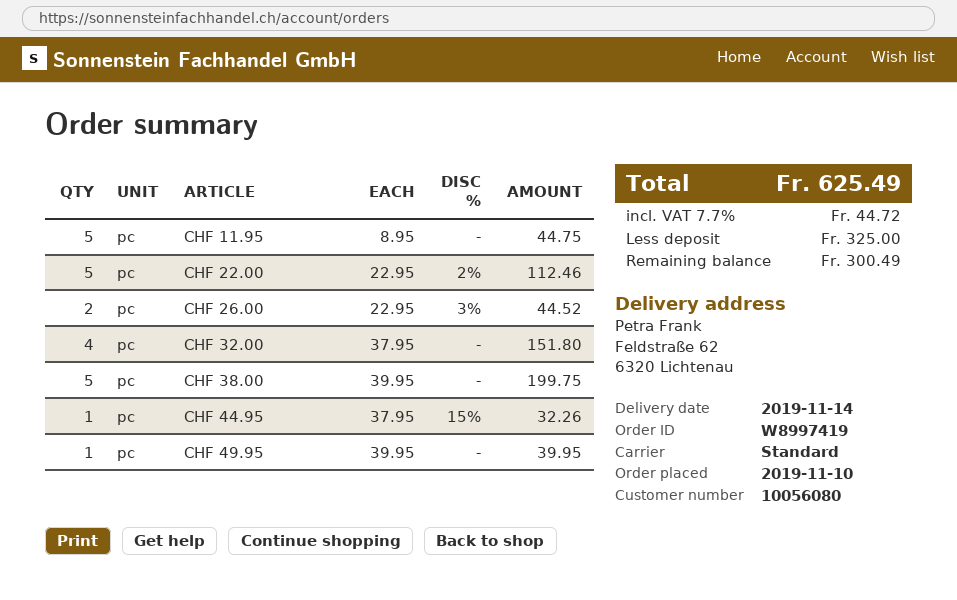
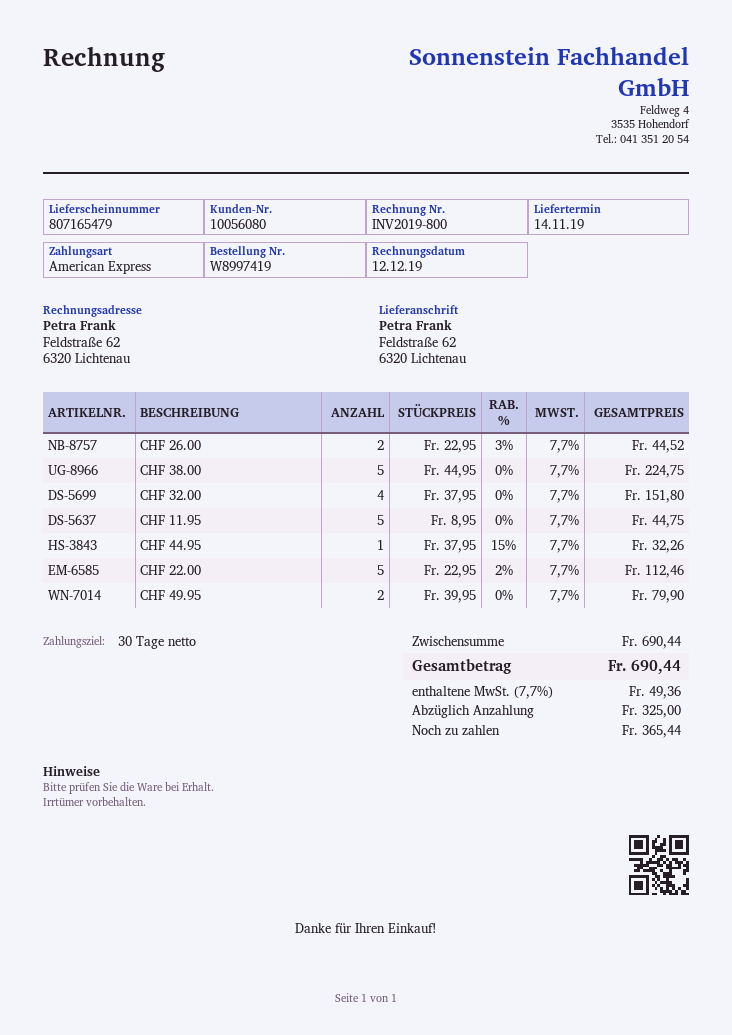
CHF 38.00: 5 x 39.95 = 199.75 -> 5 x 44.95 = 224.75
CHF 49.95: 1 x 39.95 = 39.95 -> 2 x 39.95 = 79.90
tax: 7.7% = 44.72 -> 7.7% = 49.36
total: 625.49 -> 690.44
balance: 300.49 -> 365.44

